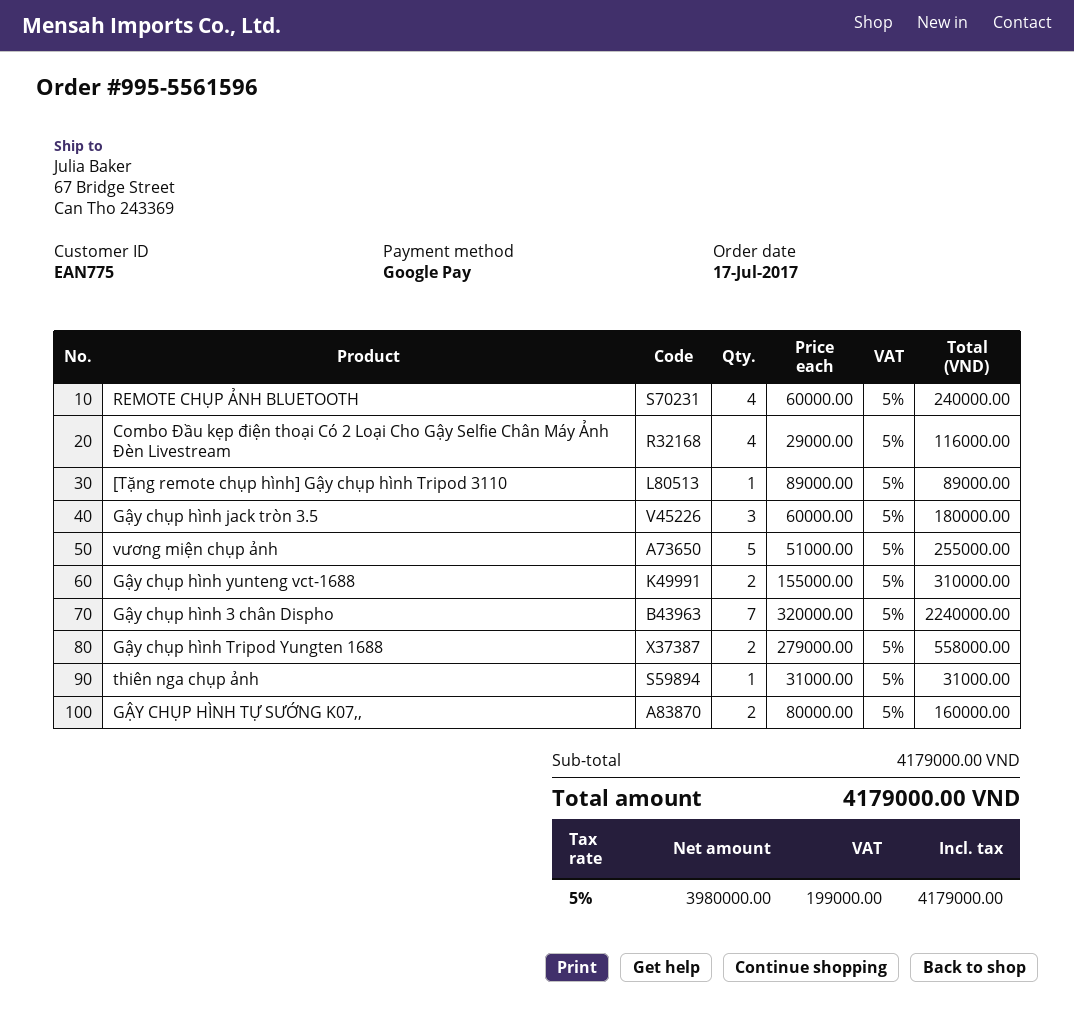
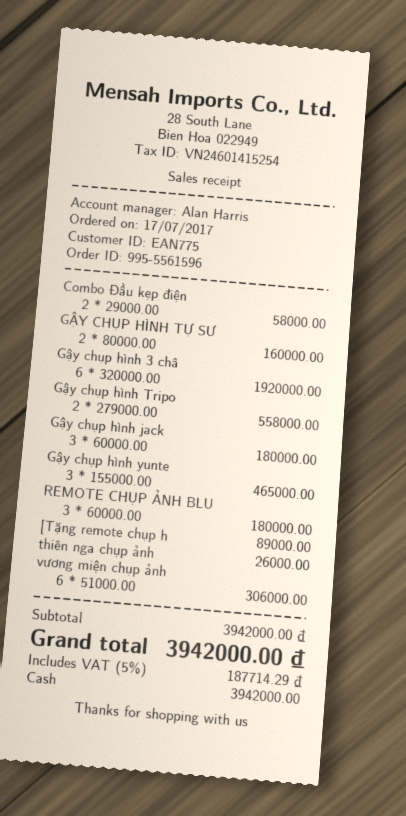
payment method: Google Pay -> cash
REMOTE CHỤP ẢNH BLUETOOTH: 4 x 60000.00 = 240000.00 -> 3 x 60000.00 = 180000.00
Combo Đầu kẹp điện thoại Có 2 Loại Cho Gậy Selfie Chân Máy Ảnh Đèn Livestream: 4 x 29000.00 = 116000.00 -> 2 x 29000.00 = 58000.00
vương miện chụp ảnh: 5 x 51000.00 = 255000.00 -> 6 x 51000.00 = 306000.00
Gậy chụp hình yunteng vct-1688: 2 x 155000.00 = 310000.00 -> 3 x 155000.00 = 465000.00
Gậy chụp hình 3 chân Dispho: 7 x 320000.00 = 2240000.00 -> 6 x 320000.00 = 1920000.00
thiên nga chụp ảnh: 1 x 31000.00 = 31000.00 -> 1 x 26000.00 = 26000.00
subtotal: 4179000.00 -> 3942000.00
tax: 5% = 199000.00 -> 5% = 187714.29
total: 4179000.00 -> 3942000.00

